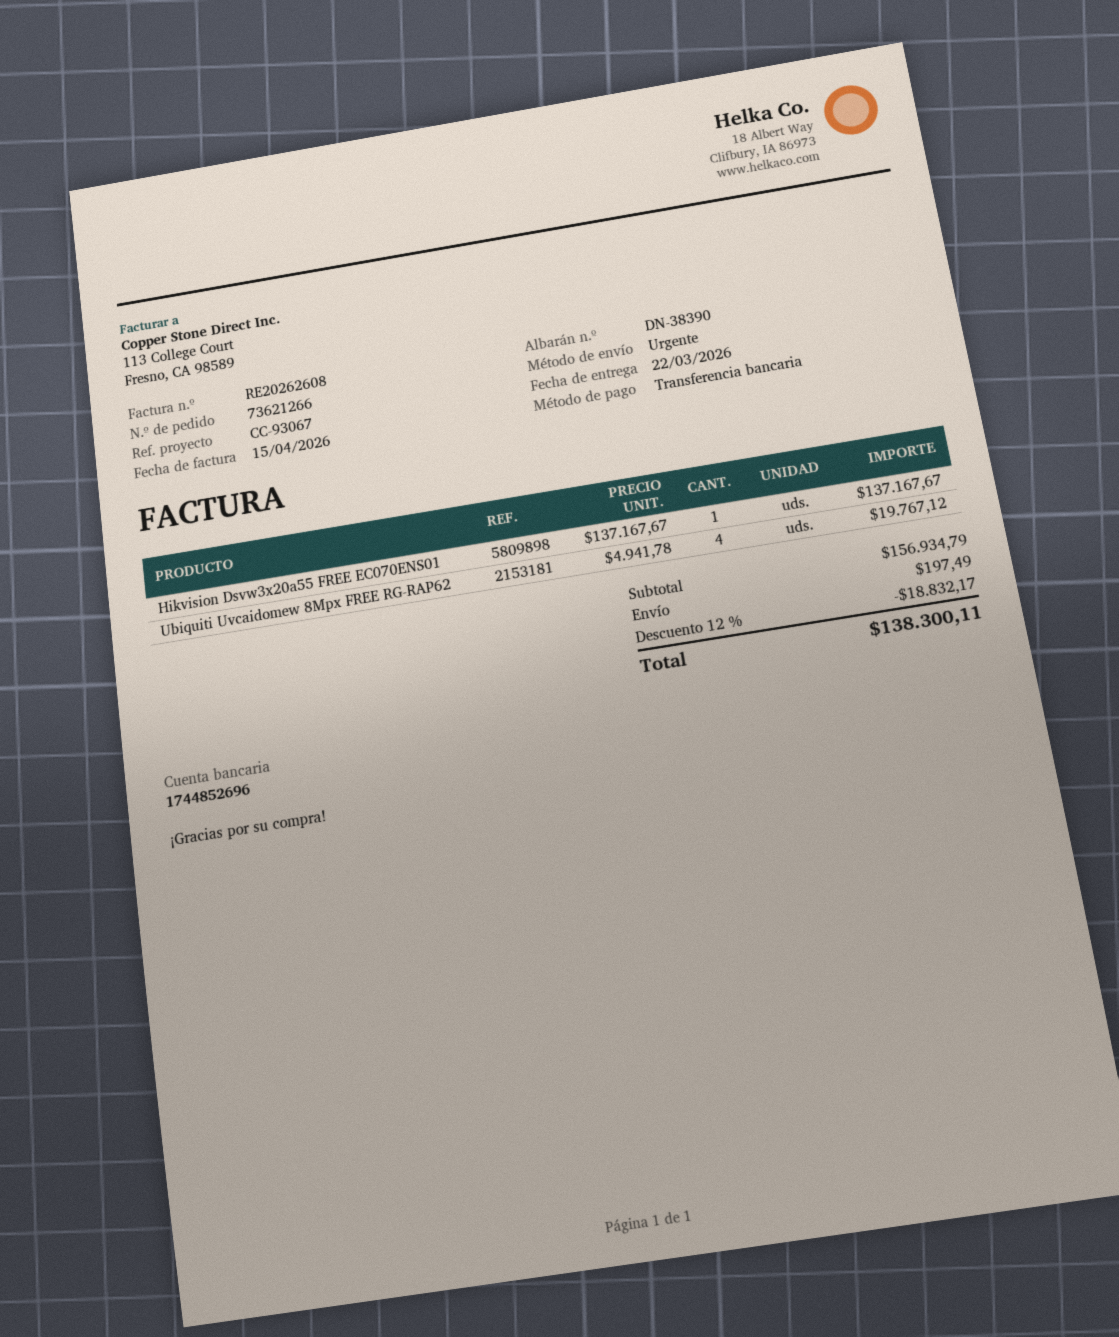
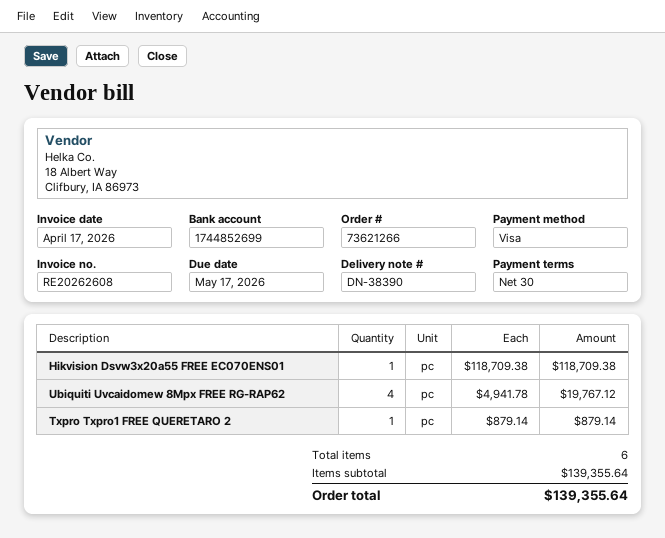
invoice date: 2026-04-15 -> 2026-04-17
payment method: bank transfer -> Visa
bank account: 1744852696 -> 1744852699
Hikvision Dsvw3x20a55 FREE EC070ENS01: 1 x 137167.67 = 137167.67 -> 1 x 118709.38 = 118709.38
Txpro Txpro1 FREE QUERETARO 2: none -> 1 x 879.14 = 879.14
subtotal: 156934.79 -> 139355.64
discount: 12% = 18832.17 -> none
shipping: 197.49 -> none
total: 138300.11 -> 139355.64

